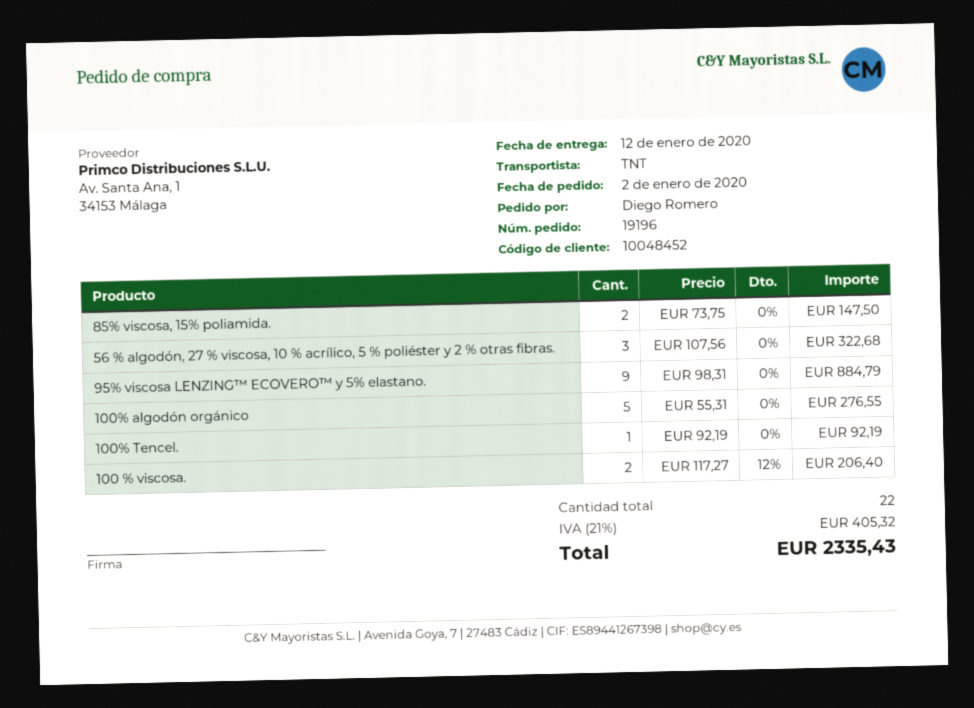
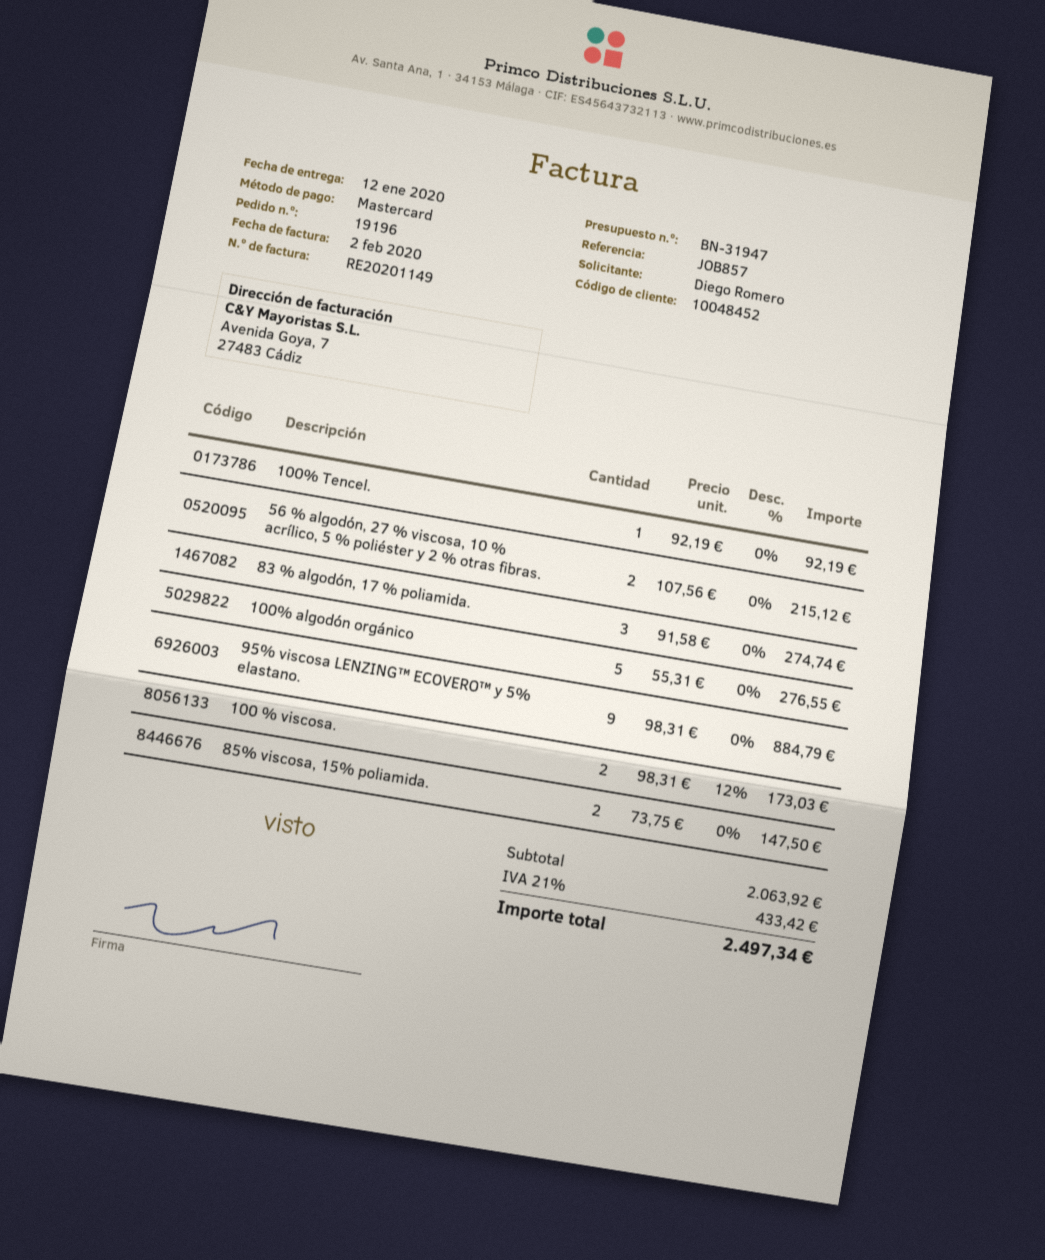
56 % algodón, 27 % viscosa, 10 % acrílico, 5 % poliéster y 2 % otras fibras.: 3 x 107.56 = 322.68 -> 2 x 107.56 = 215.12
100 % viscosa.: 2 x 117.27 - 12% = 206.40 -> 2 x 98.31 - 12% = 173.03
83 % algodón, 17 % poliamida.: none -> 3 x 91.58 = 274.74
tax: 21% = 405.32 -> 21% = 433.42
total: 2335.43 -> 2497.34

